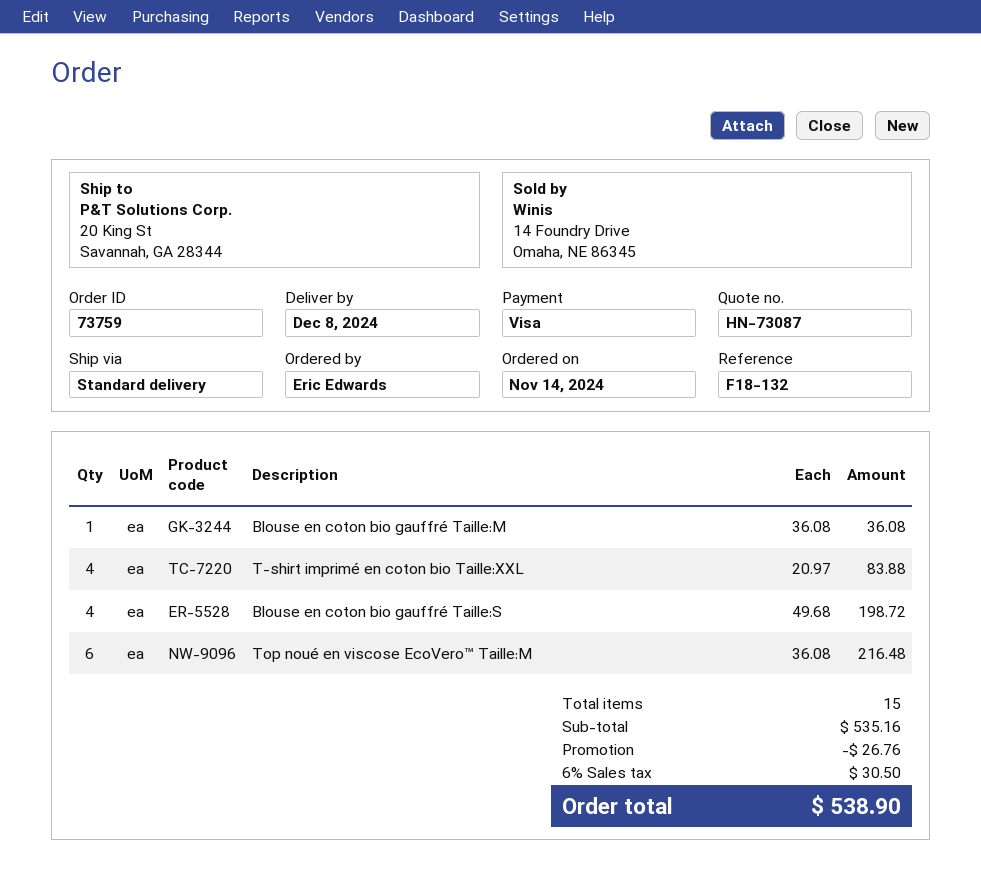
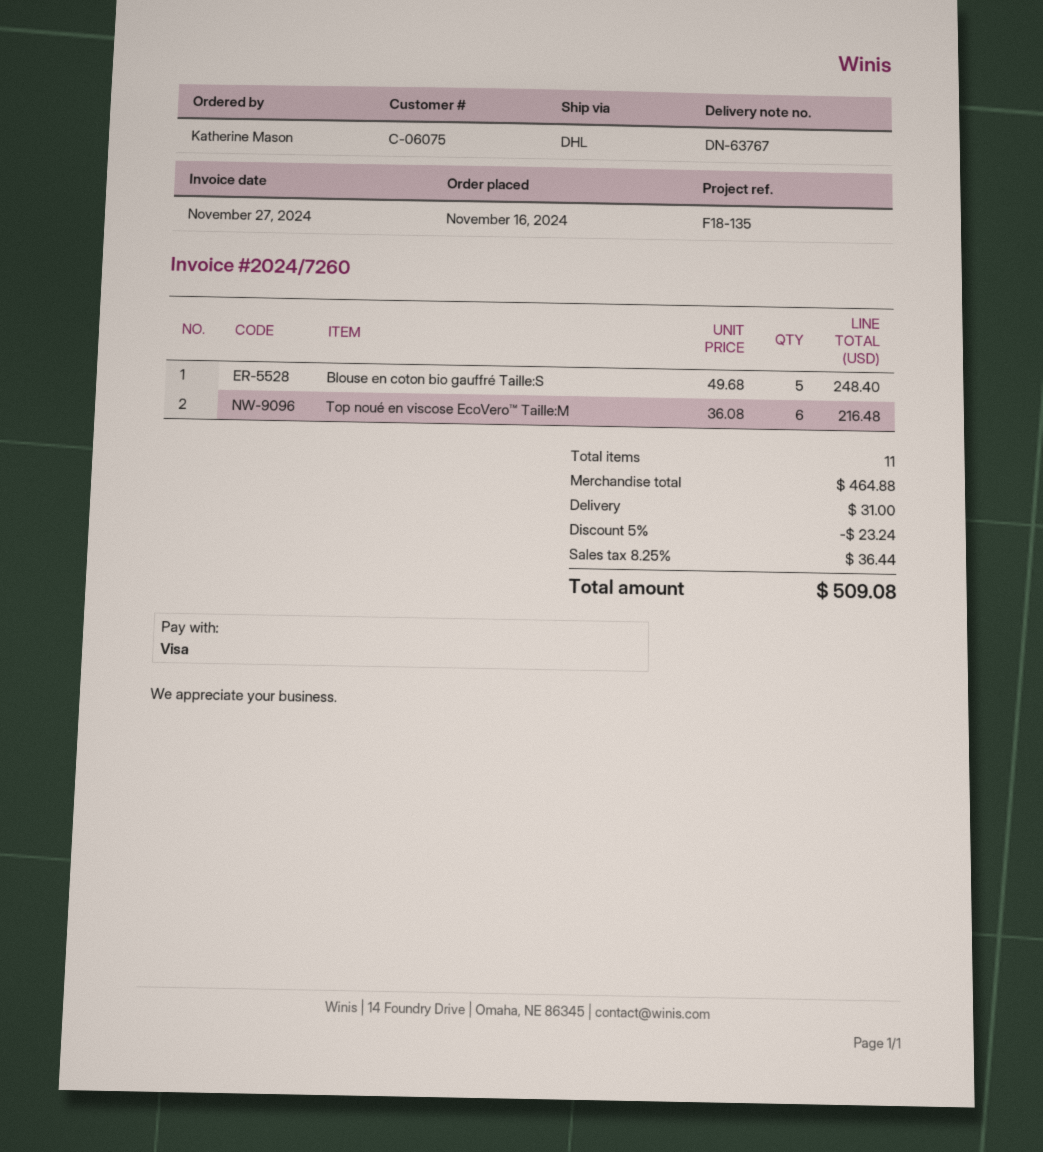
order date: 2024-11-14 -> 2024-11-16
reference: F18-132 -> F18-135
ordered by: Eric Edwards -> Katherine Mason
shipping method: standard -> DHL
Blouse en coton bio gauffré Taille:M: 1 x 36.08 = 36.08 -> none
T-shirt imprimé en coton bio Taille:XXL: 4 x 20.97 = 83.88 -> none
Blouse en coton bio gauffré Taille:S: 4 x 49.68 = 198.72 -> 5 x 49.68 = 248.40
total quantity: 15 -> 11
subtotal: 535.16 -> 464.88
discount: 26.76 -> 23.24
shipping: none -> 31.00
tax: 6% = 30.50 -> 8.25% = 36.44
total: 538.90 -> 509.08

